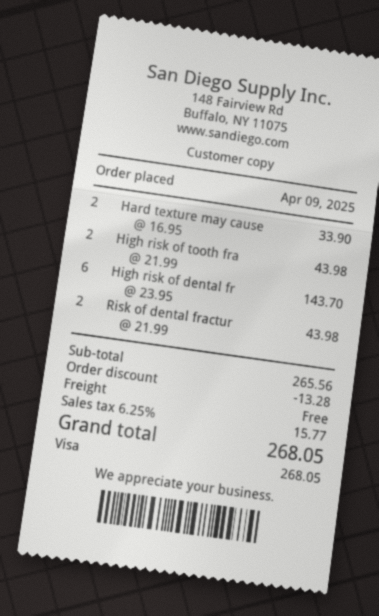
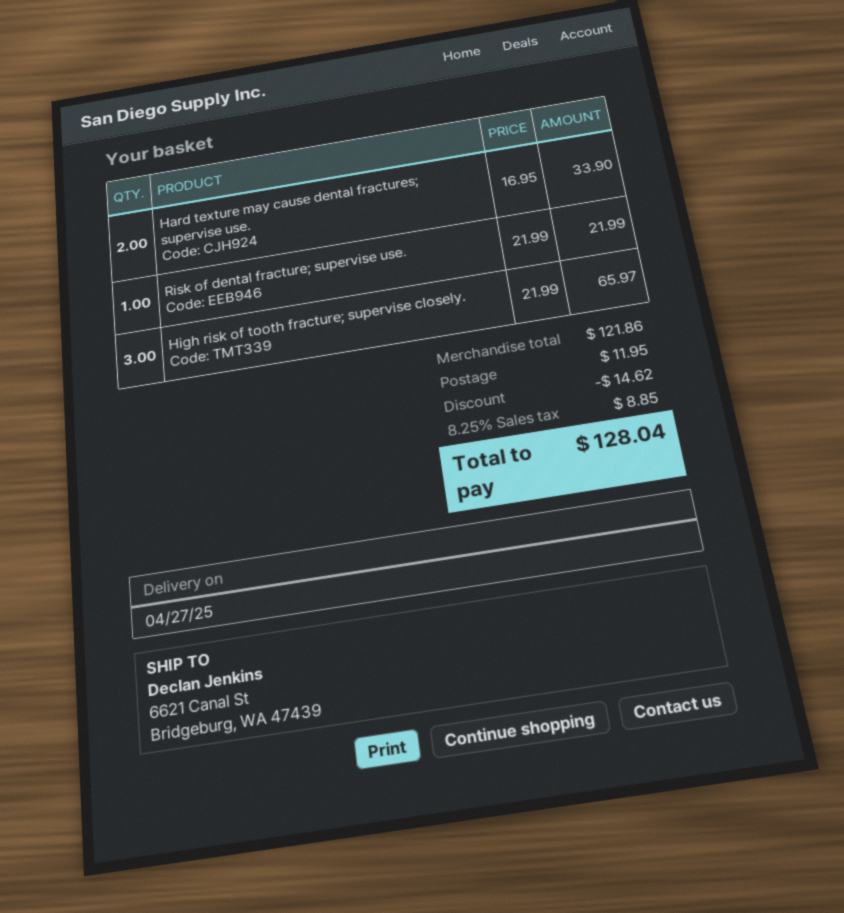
High risk of tooth fra: 2 x 21.99 = 43.98 -> 3 x 21.99 = 65.97
High risk of dental fr: 6 x 23.95 = 143.70 -> none
Risk of dental fractur: 2 x 21.99 = 43.98 -> 1 x 21.99 = 21.99
subtotal: 265.56 -> 121.86
discount: 13.28 -> 14.62
shipping: 0.00 -> 11.95
tax: 6.25% = 15.77 -> 8.25% = 8.85
total: 268.05 -> 128.04

